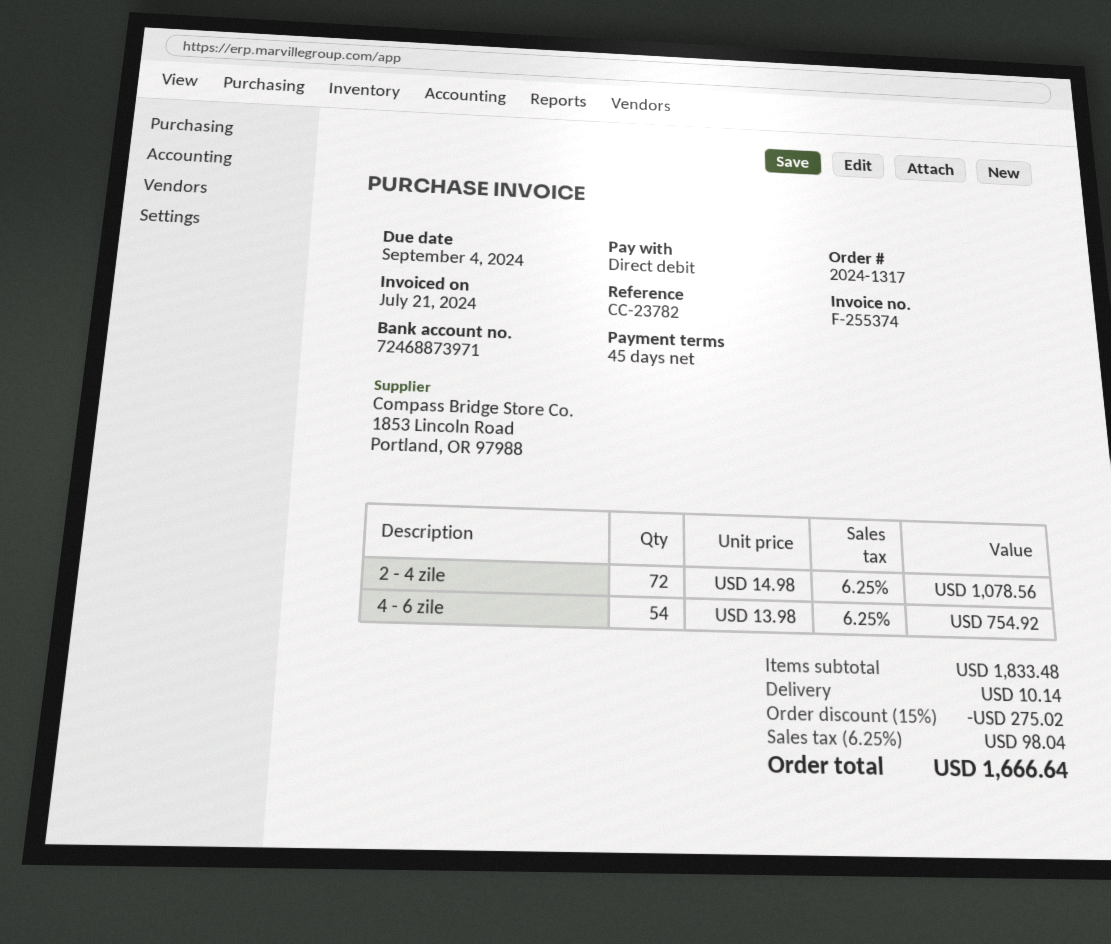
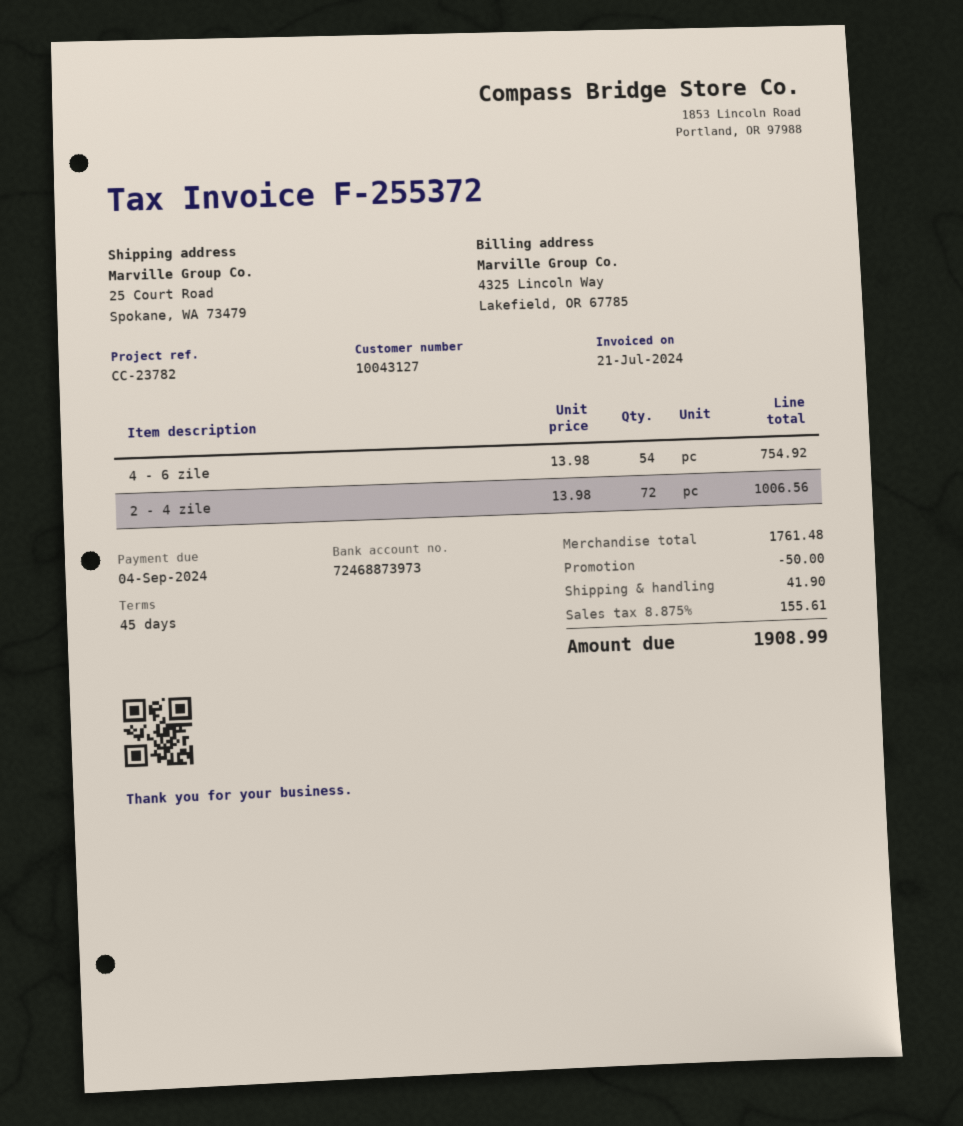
invoice number: F-255374 -> F-255372
bank account: 72468873971 -> 72468873973
2 - 4 zile: 72 x 14.98 = 1078.56 -> 72 x 13.98 = 1006.56
subtotal: 1833.48 -> 1761.48
discount: 275.02 -> 50.00
shipping: 10.14 -> 41.90
tax: 6.25% = 98.04 -> 8.875% = 155.61
total: 1666.64 -> 1908.99

